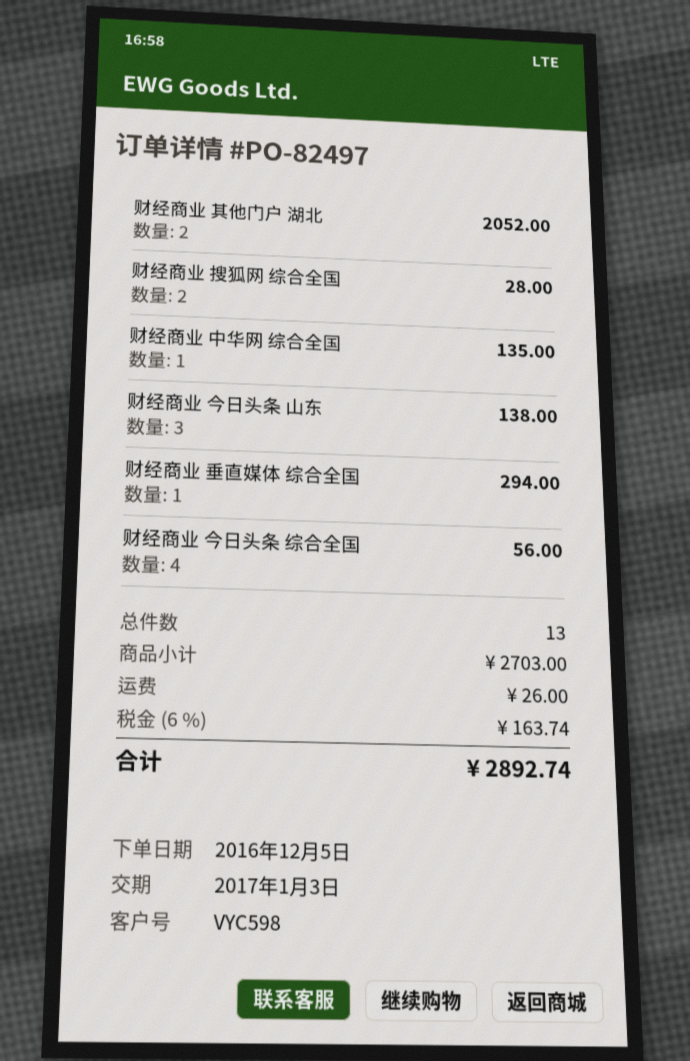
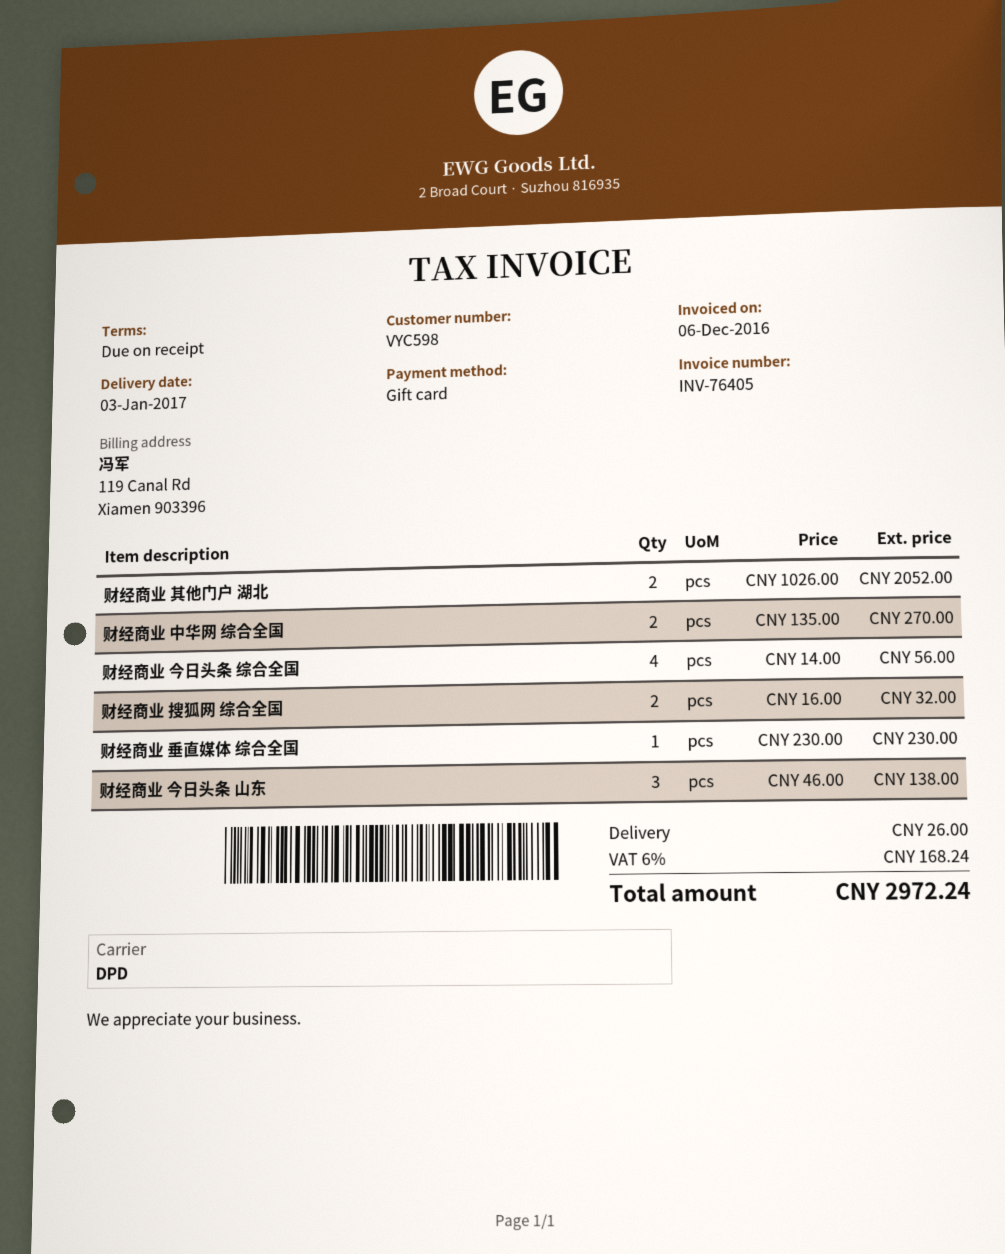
财经商业 搜狐网 综合全国: 2 for 28.00 -> 2 for 32.00
财经商业 中华网 综合全国: 1 for 135.00 -> 2 for 270.00
财经商业 垂直媒体 综合全国: 1 for 294.00 -> 1 for 230.00
tax: 6% = 163.74 -> 6% = 168.24
total: 2892.74 -> 2972.24

